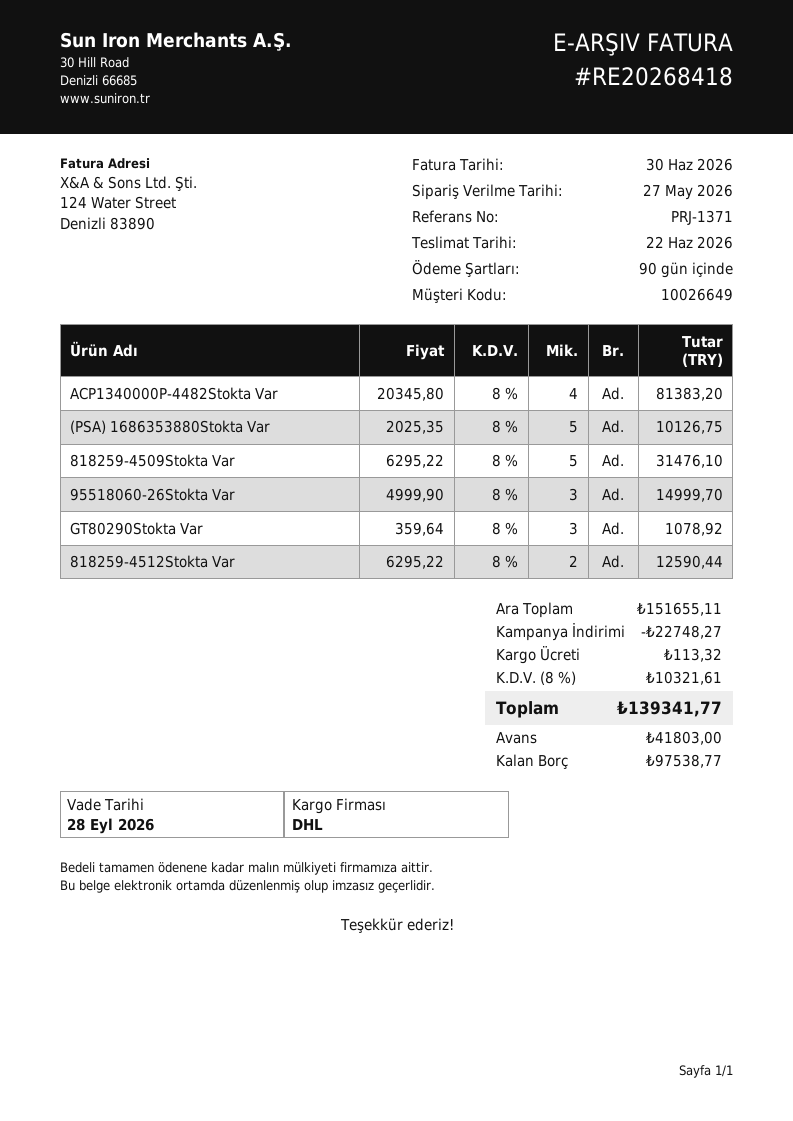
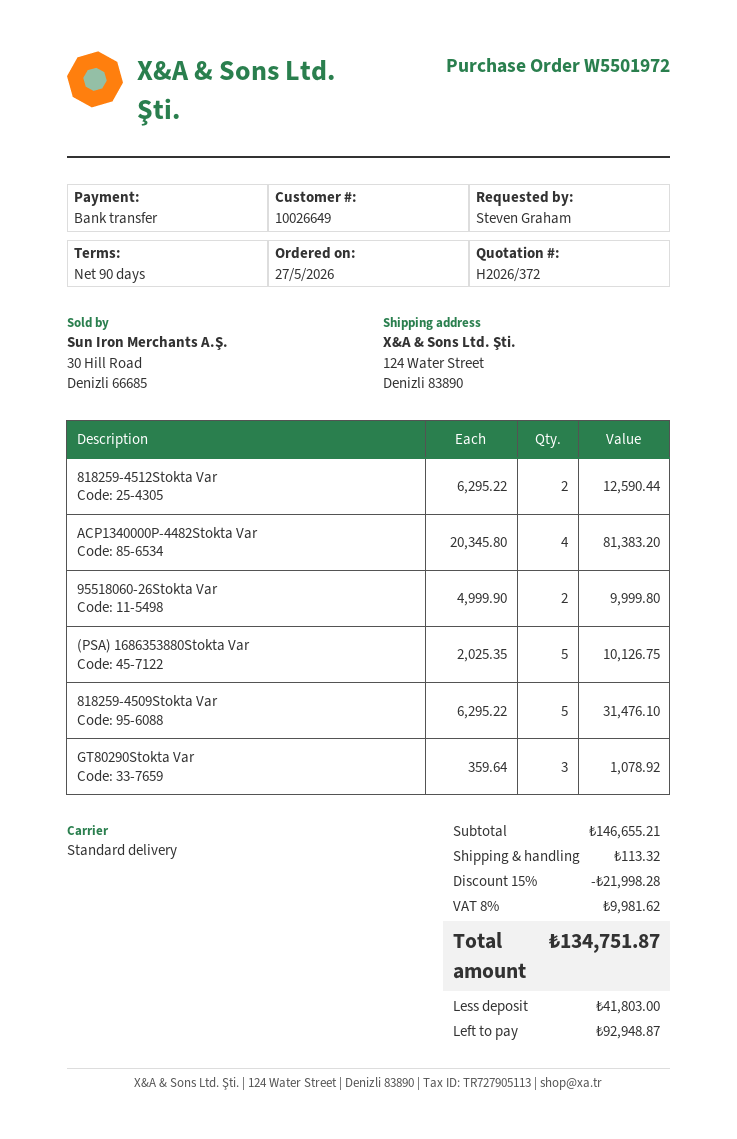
shipping method: DHL -> standard
95518060-26Stokta Var: 3 x 4999.90 = 14999.70 -> 2 x 4999.90 = 9999.80
subtotal: 151655.11 -> 146655.21
discount: 22748.27 -> 21998.28
tax: 8% = 10321.61 -> 8% = 9981.62
total: 139341.77 -> 134751.87
balance: 97538.77 -> 92948.87

